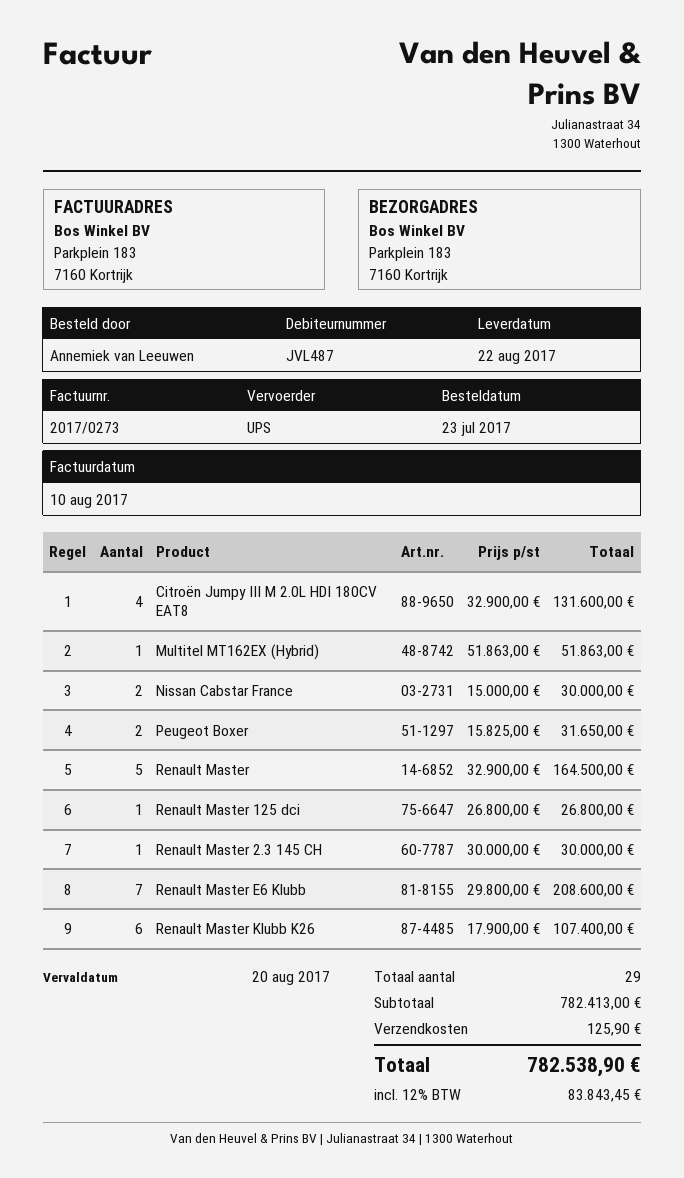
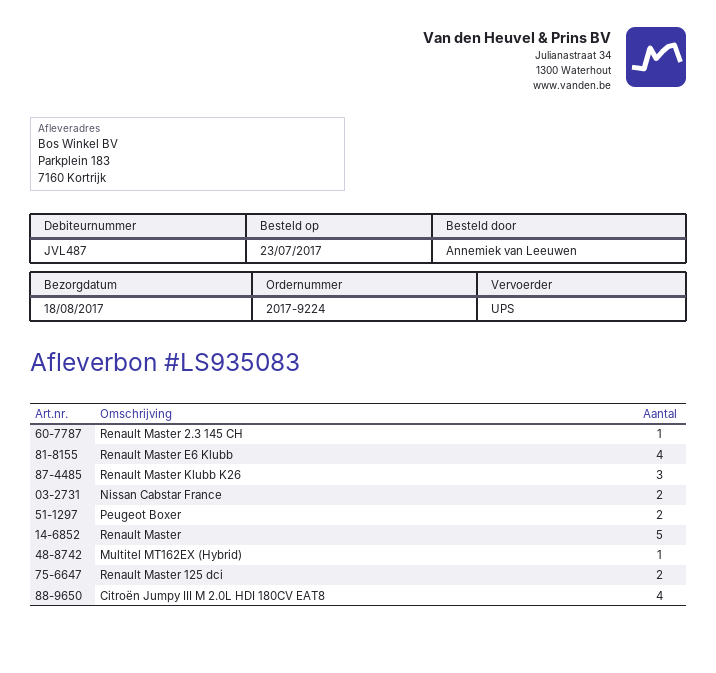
delivery date: 2017-08-22 -> 2017-08-18
Renault Master 125 dci: 1 -> 2
Renault Master E6 Klubb: 7 -> 4
Renault Master Klubb K26: 6 -> 3

